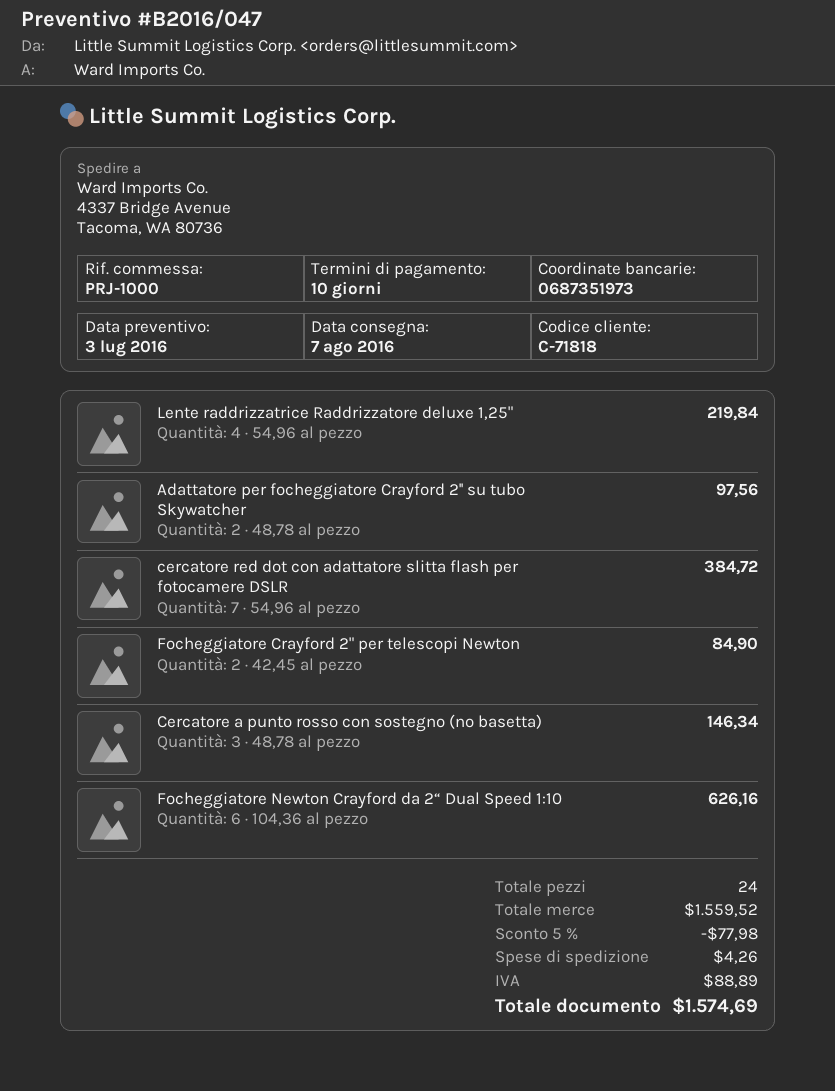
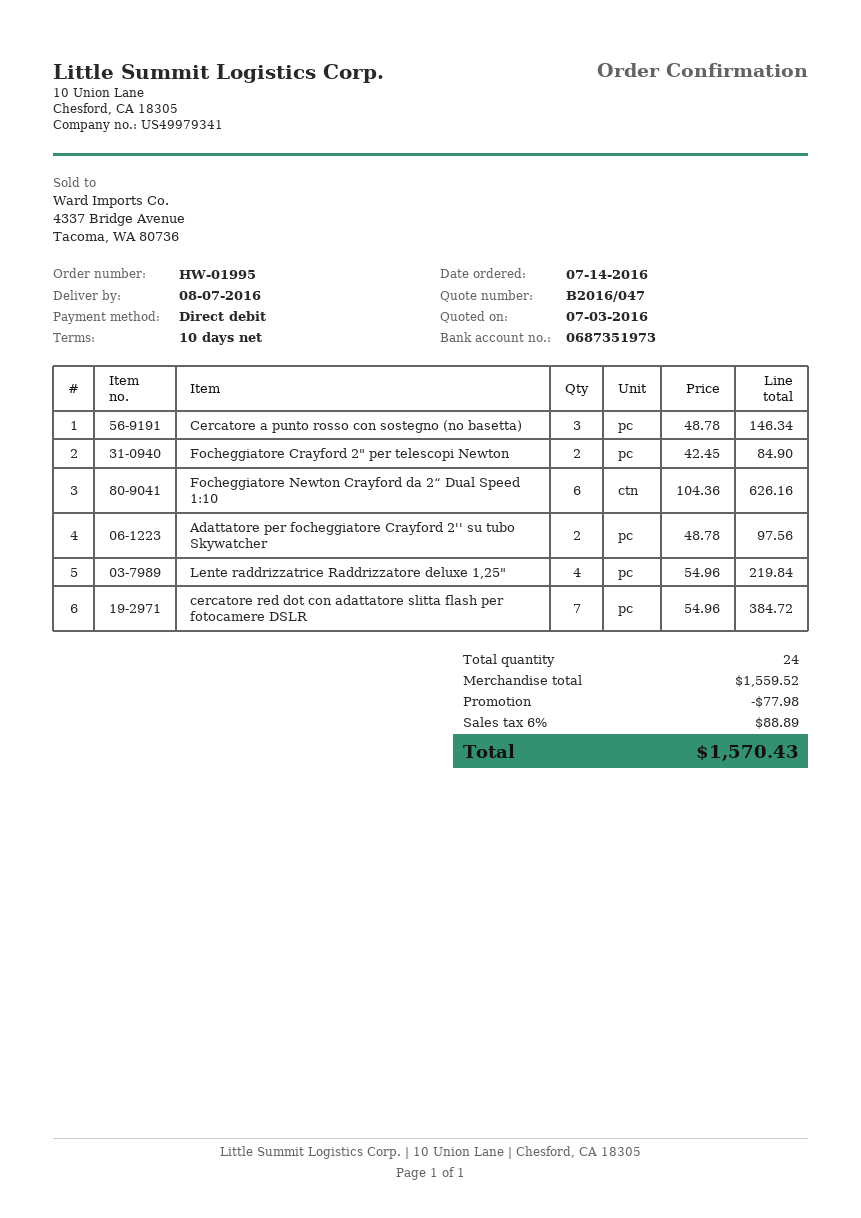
shipping: 4.26 -> none
total: 1574.69 -> 1570.43

